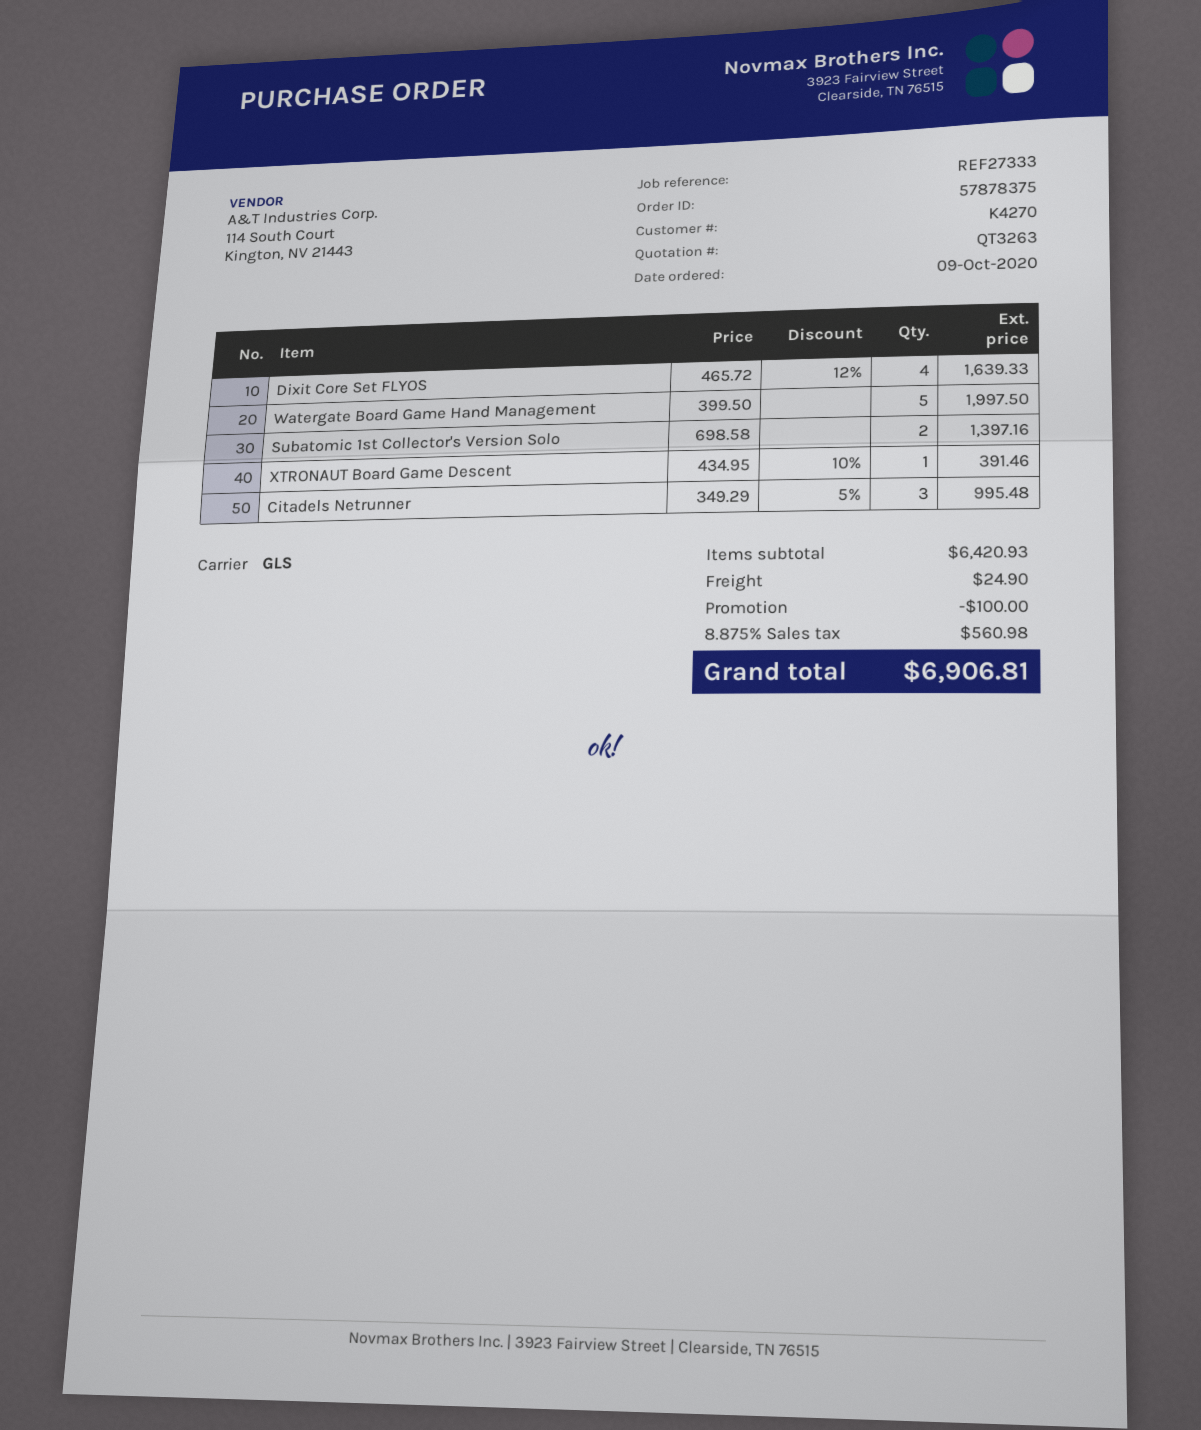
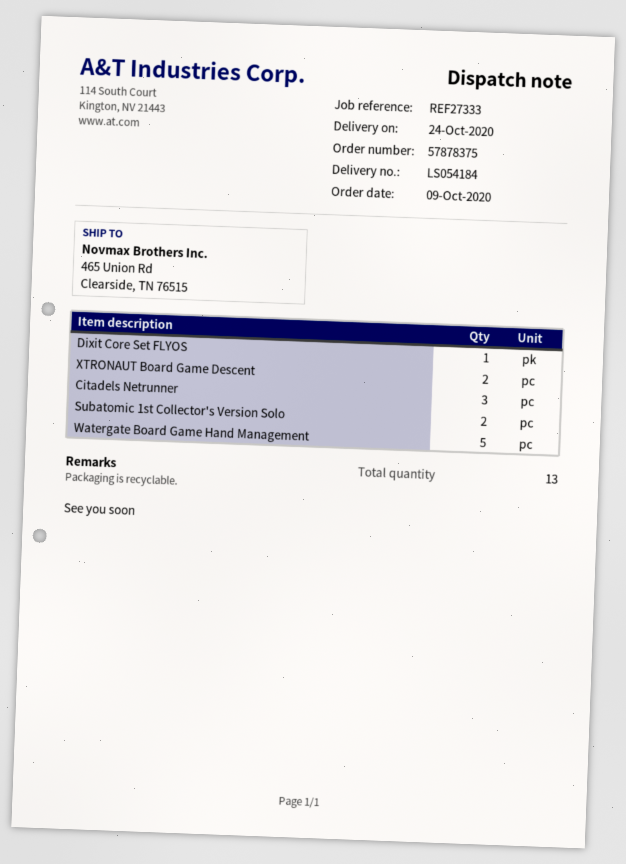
Dixit Core Set FLYOS: 4 -> 1
XTRONAUT Board Game Descent: 1 -> 2

